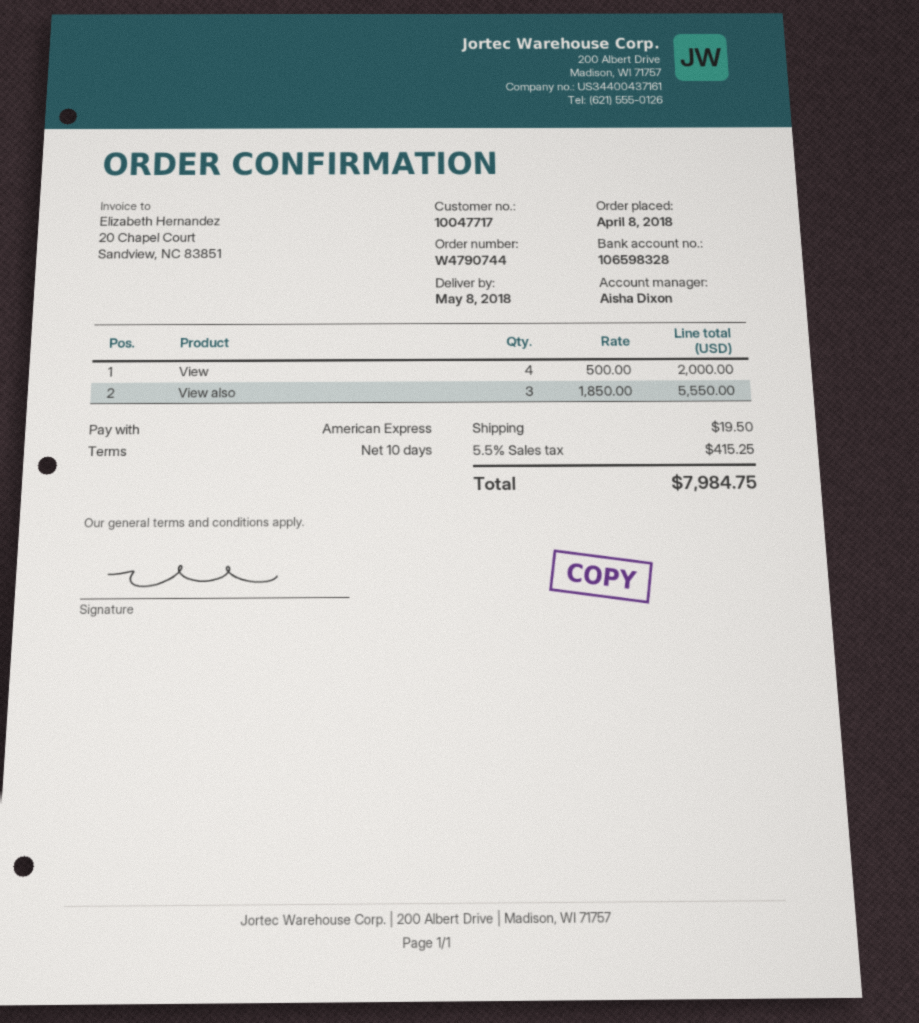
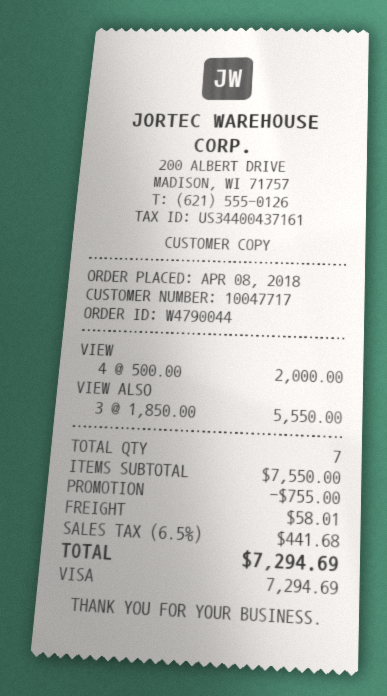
order number: W4790744 -> W4790044
payment method: American Express -> Visa
discount: none -> 755.00
shipping: 19.50 -> 58.01
tax: 5.5% = 415.25 -> 6.5% = 441.68
total: 7984.75 -> 7294.69

